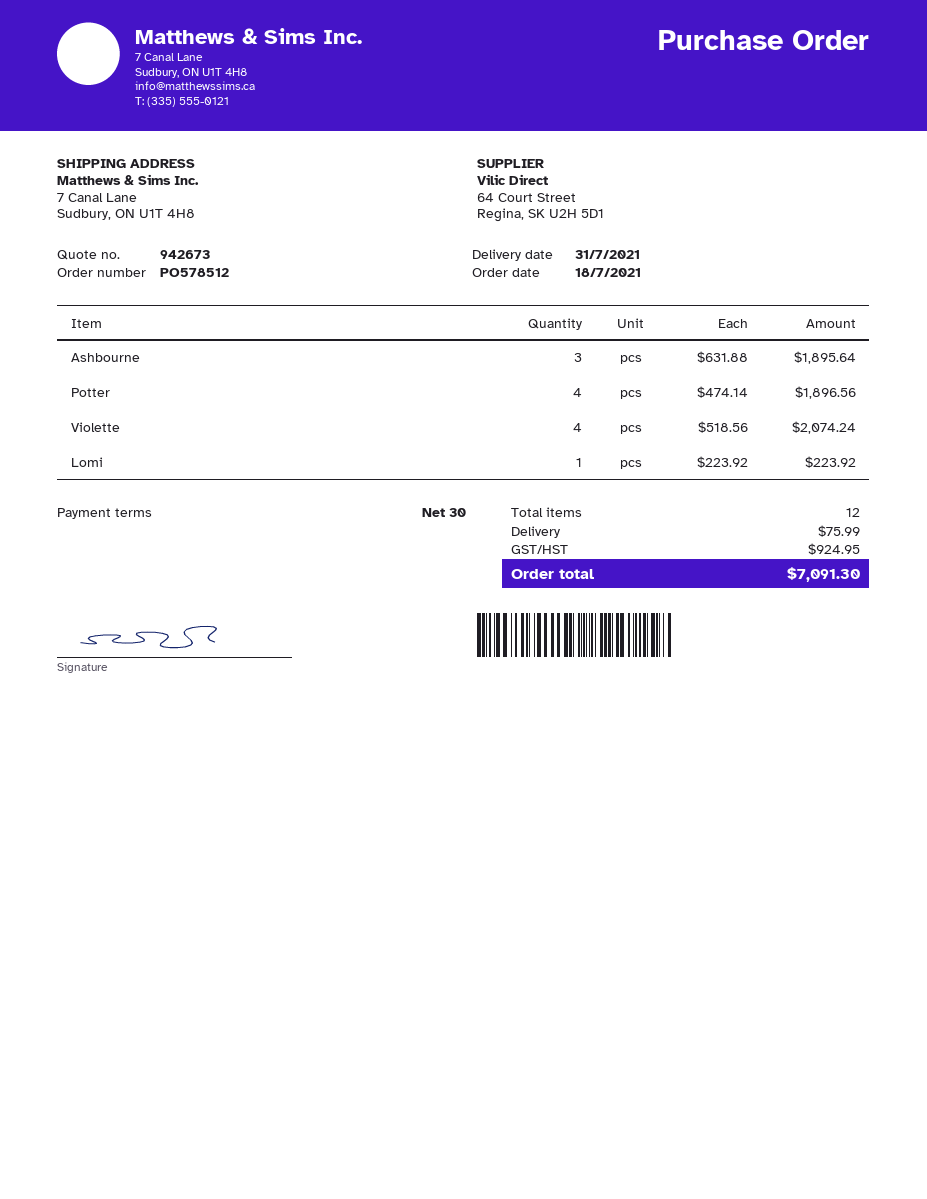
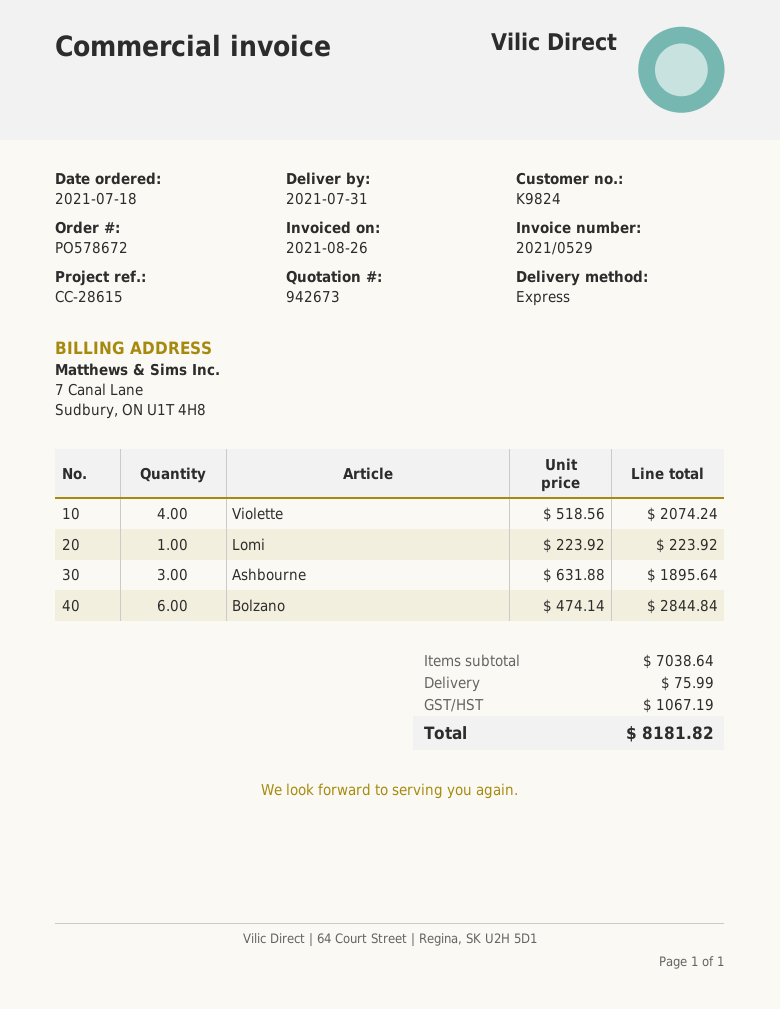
order number: PO578512 -> PO578672
Potter: 4 x 474.14 = 1896.56 -> none
Bolzano: none -> 6 x 474.14 = 2844.84
tax: 924.95 -> 1067.19
total: 7091.30 -> 8181.82

